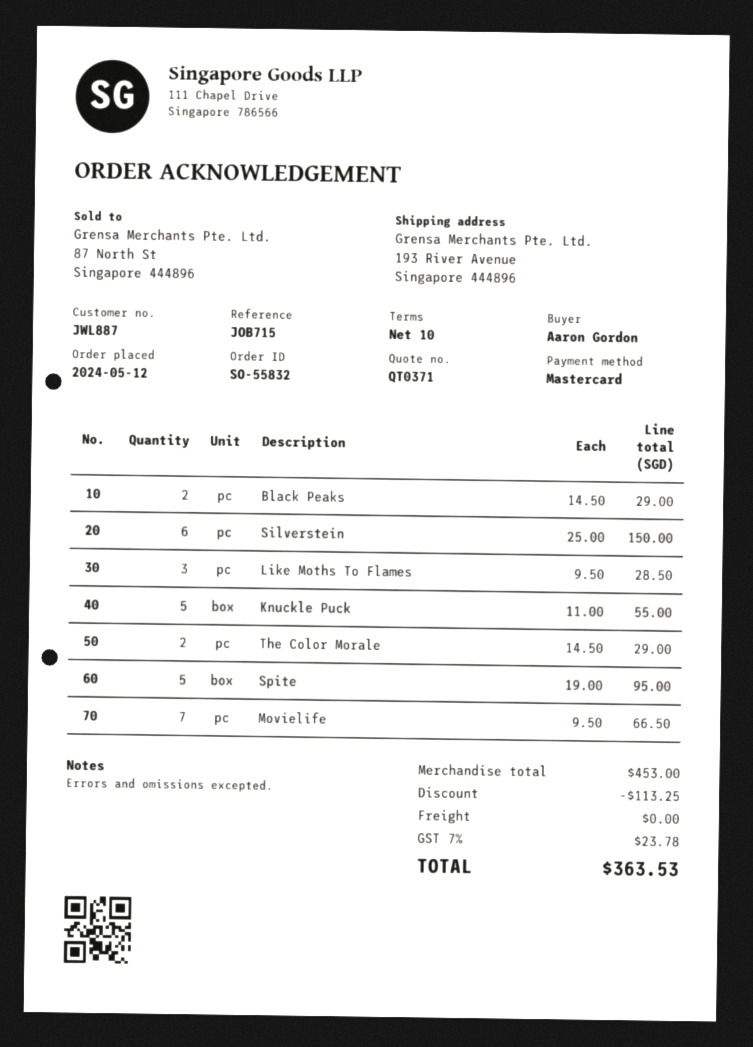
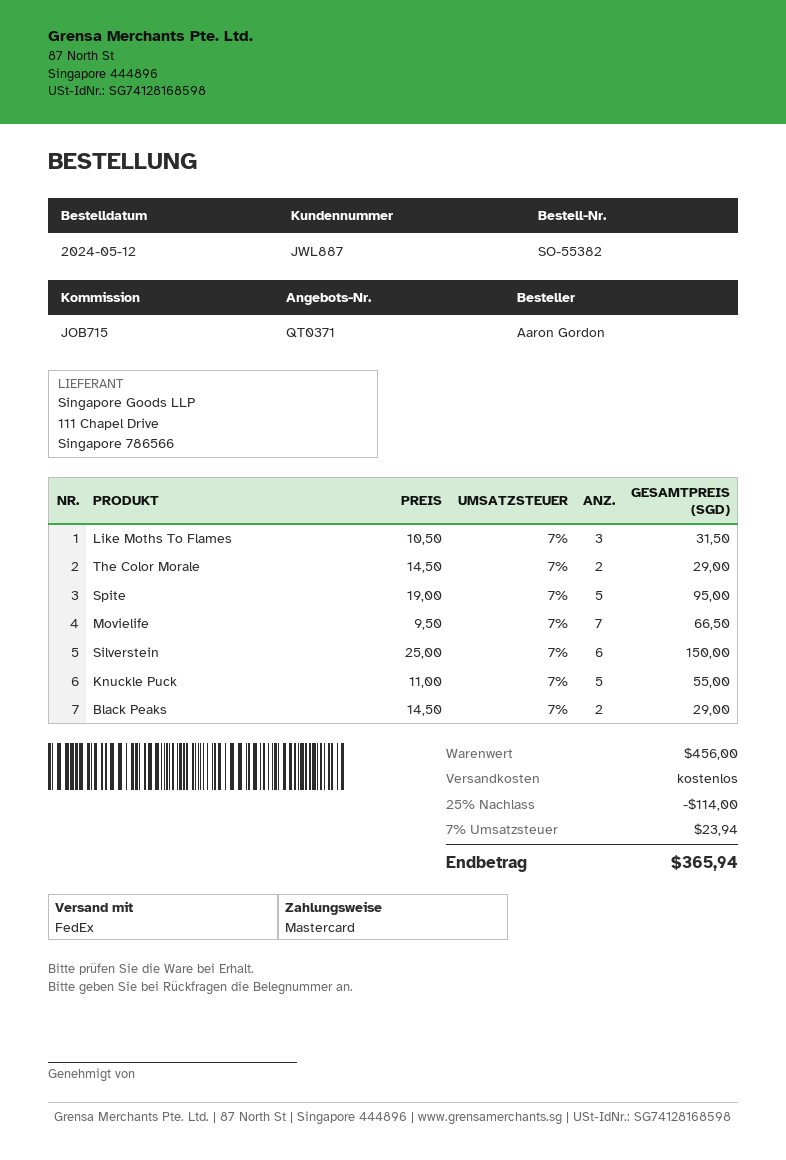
order number: SO-55832 -> SO-55382
Like Moths To Flames: 3 x 9.50 = 28.50 -> 3 x 10.50 = 31.50
subtotal: 453.00 -> 456.00
discount: 113.25 -> 114.00
tax: 7% = 23.78 -> 7% = 23.94
total: 363.53 -> 365.94

